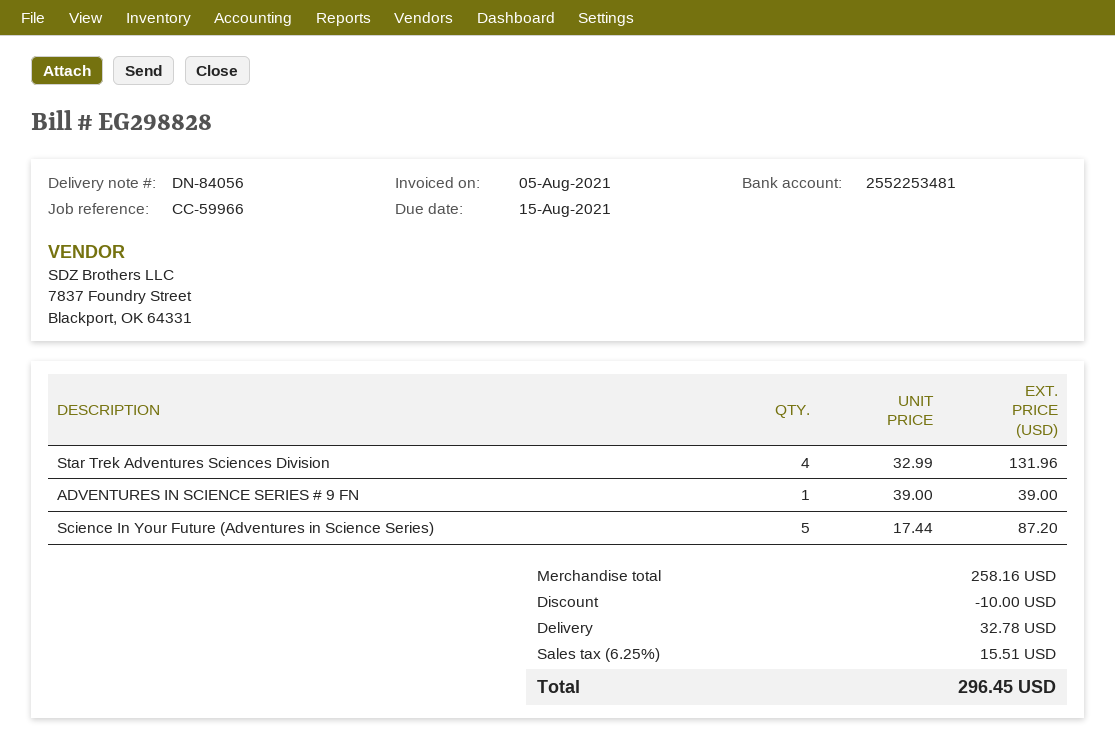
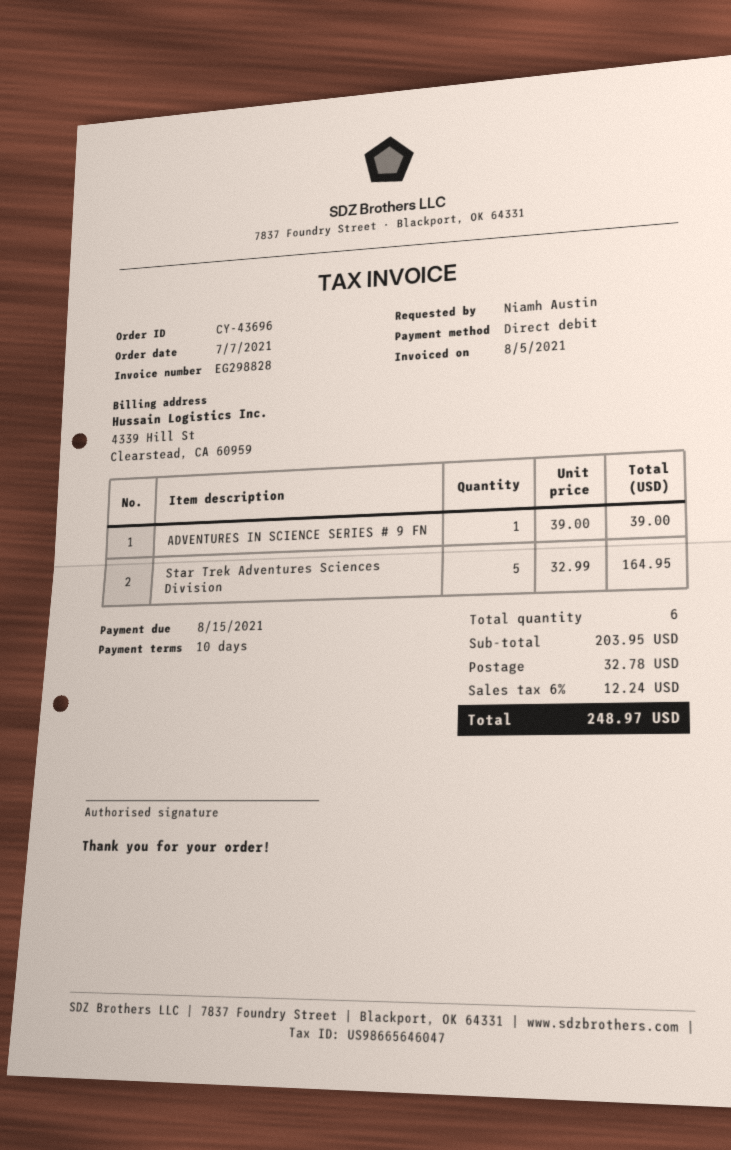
Star Trek Adventures Sciences Division: 4 x 32.99 = 131.96 -> 5 x 32.99 = 164.95
Science In Your Future (Adventures in Science Series): 5 x 17.44 = 87.20 -> none
subtotal: 258.16 -> 203.95
discount: 10.00 -> none
tax: 6.25% = 15.51 -> 6% = 12.24
total: 296.45 -> 248.97

